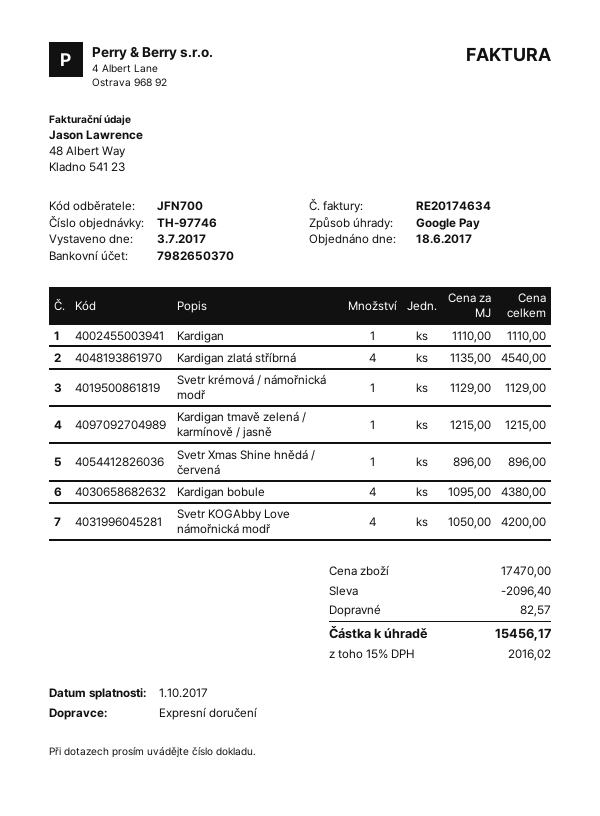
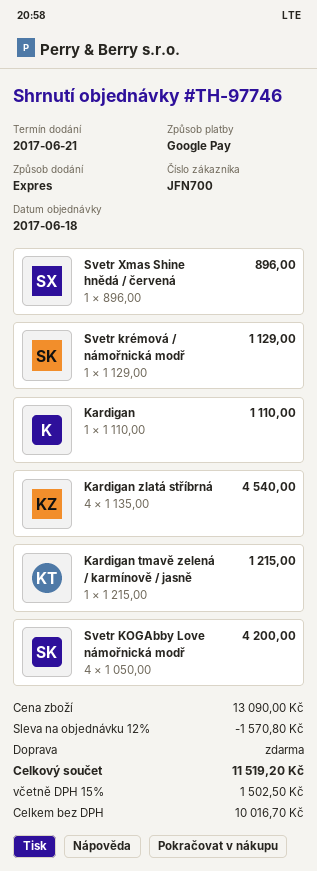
Kardigan bobule: 4 x 1095.00 = 4380.00 -> none
subtotal: 17470.00 -> 13090.00
discount: 2096.40 -> 1570.80
shipping: 82.57 -> 0.00
tax: 15% = 2016.02 -> 15% = 1502.50
total: 15456.17 -> 11519.20

